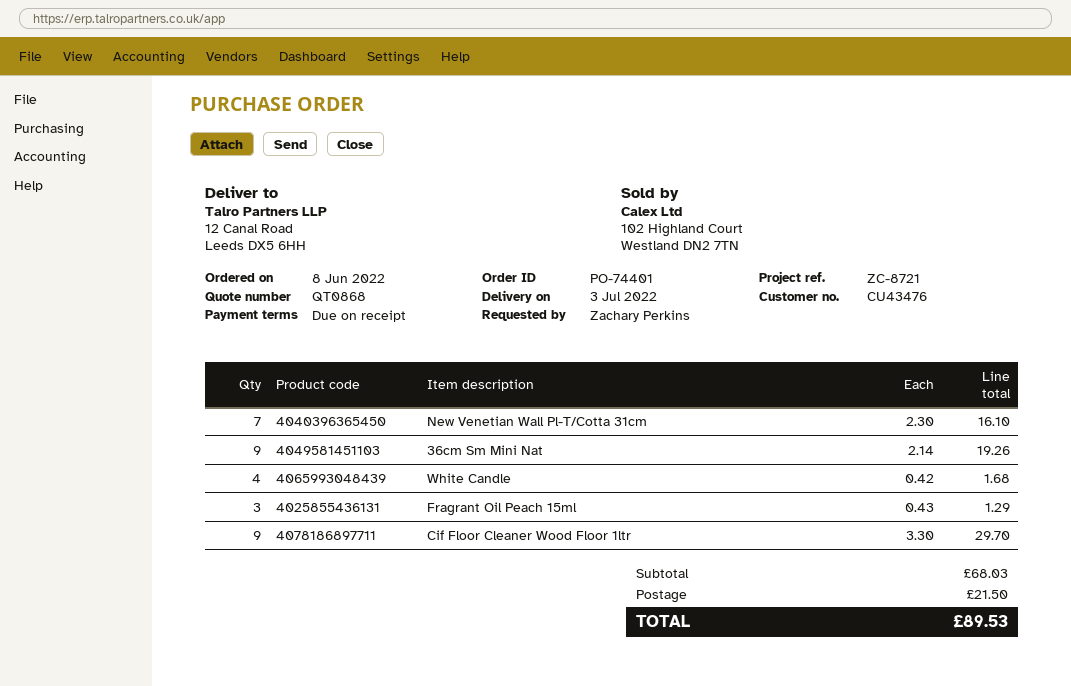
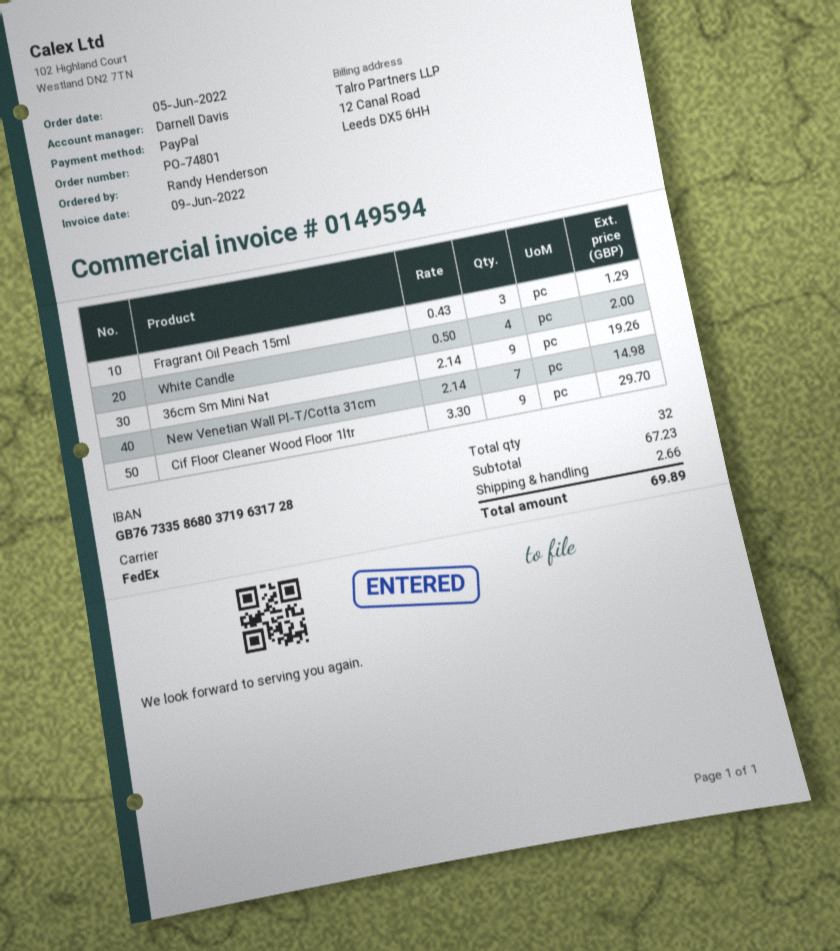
order number: PO-74401 -> PO-74801
order date: 2022-06-08 -> 2022-06-05
ordered by: Zachary Perkins -> Randy Henderson
New Venetian Wall Pl-T/Cotta 31cm: 7 x 2.30 = 16.10 -> 7 x 2.14 = 14.98
White Candle: 4 x 0.42 = 1.68 -> 4 x 0.50 = 2.00
subtotal: 68.03 -> 67.23
shipping: 21.50 -> 2.66
total: 89.53 -> 69.89

